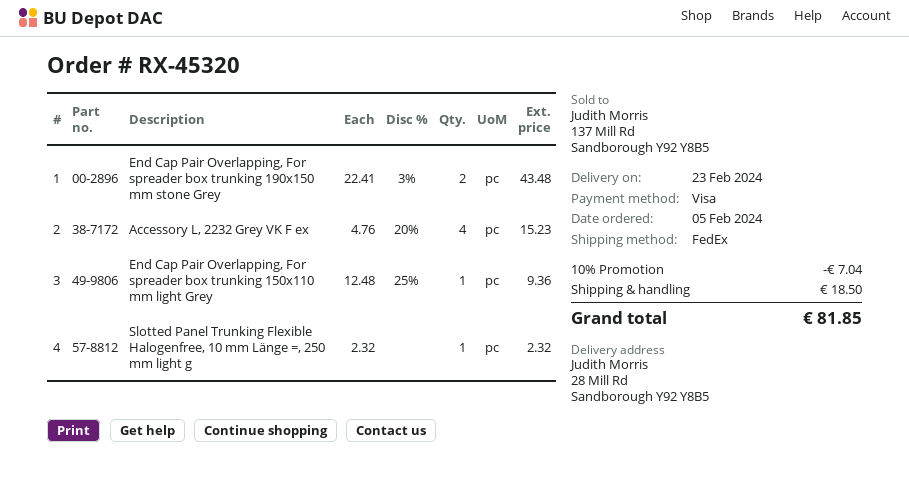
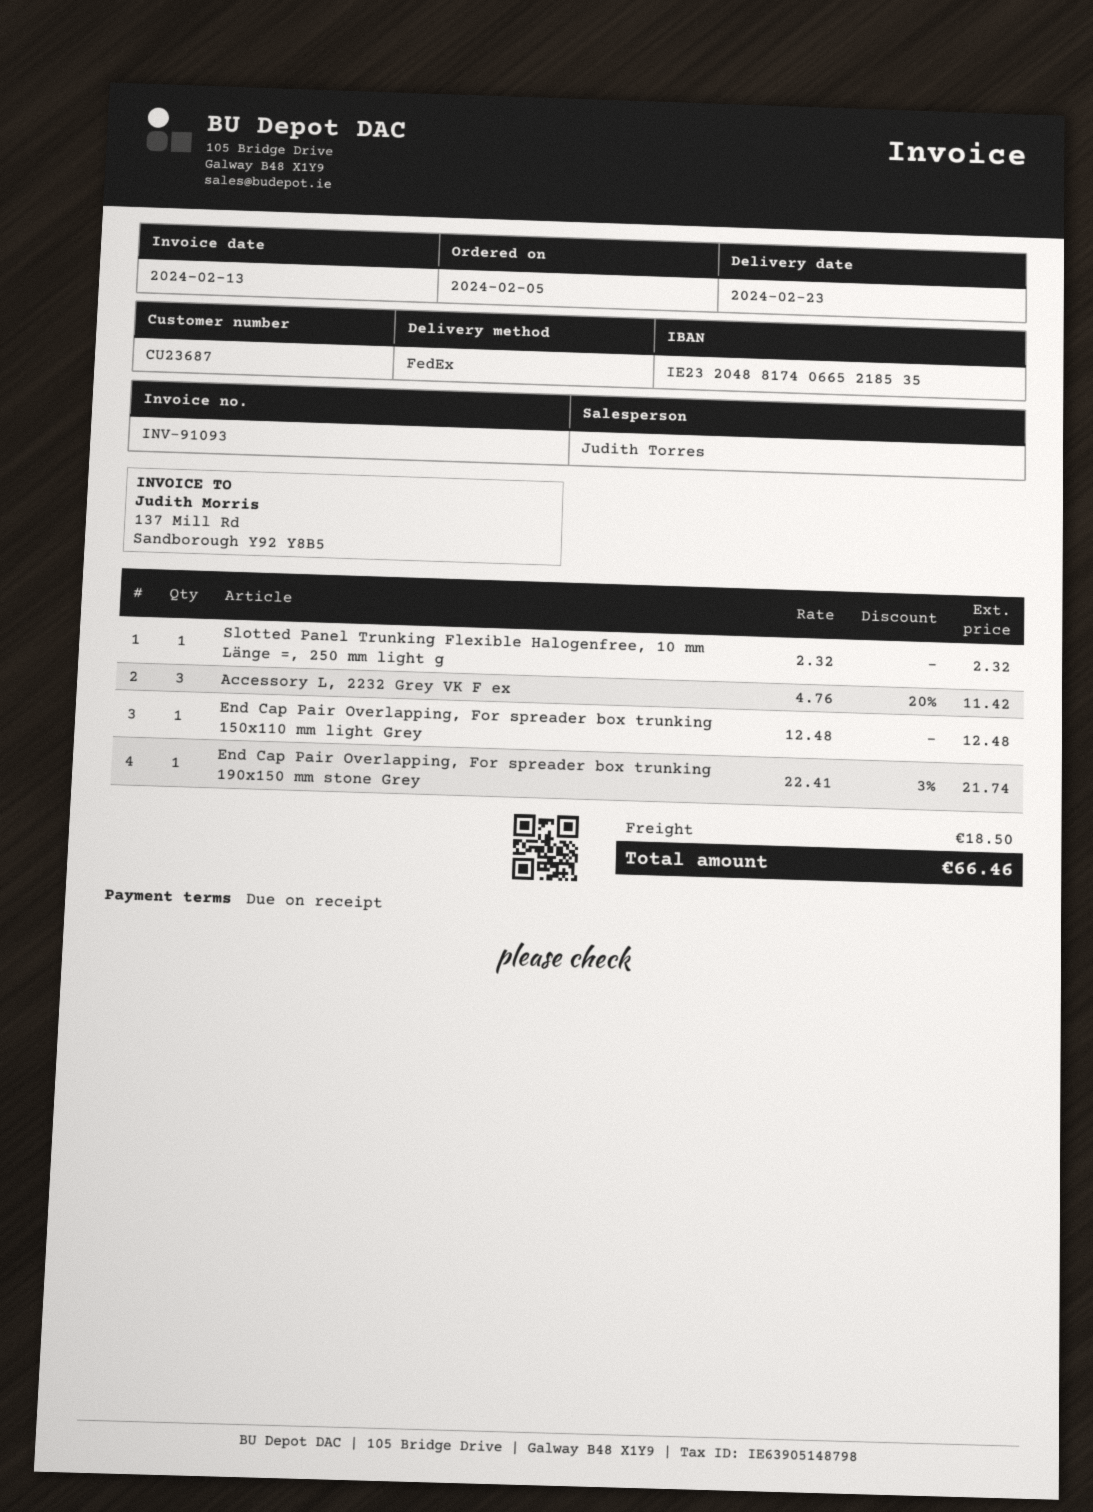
End Cap Pair Overlapping, For spreader box trunking 190x150 mm stone Grey: 2 x 22.41 - 3% = 43.48 -> 1 x 22.41 - 3% = 21.74
Accessory L, 2232 Grey VK F ex: 4 x 4.76 - 20% = 15.23 -> 3 x 4.76 - 20% = 11.42
End Cap Pair Overlapping, For spreader box trunking 150x110 mm light Grey: 1 x 12.48 - 25% = 9.36 -> 1 x 12.48 = 12.48
discount: 10% = 7.04 -> none
total: 81.85 -> 66.46

